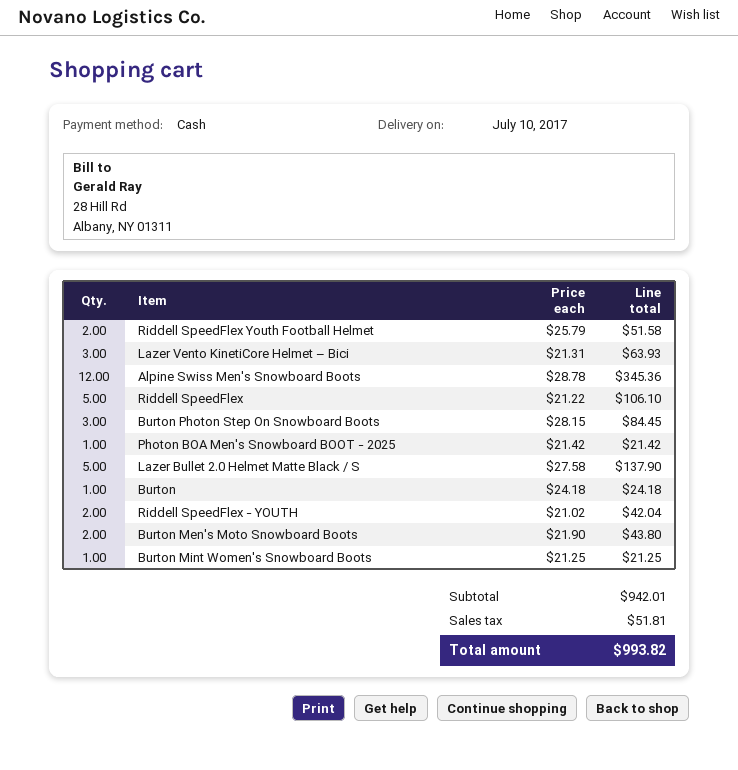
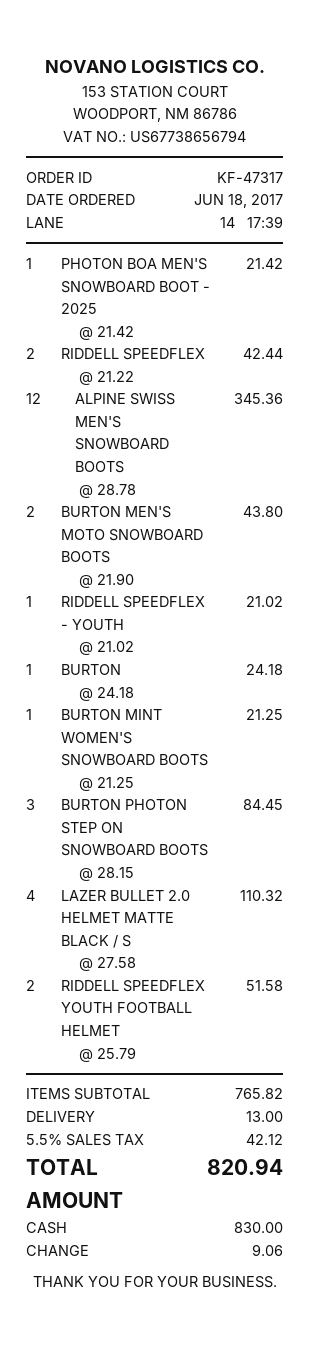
Lazer Vento KinetiCore Helmet – Bici: 3 x 21.31 = 63.93 -> none
Riddell SpeedFlex: 5 x 21.22 = 106.10 -> 2 x 21.22 = 42.44
Lazer Bullet 2.0 Helmet Matte Black / S: 5 x 27.58 = 137.90 -> 4 x 27.58 = 110.32
Riddell SpeedFlex - YOUTH: 2 x 21.02 = 42.04 -> 1 x 21.02 = 21.02
subtotal: 942.01 -> 765.82
shipping: none -> 13.00
tax: 51.81 -> 42.12
total: 993.82 -> 820.94

